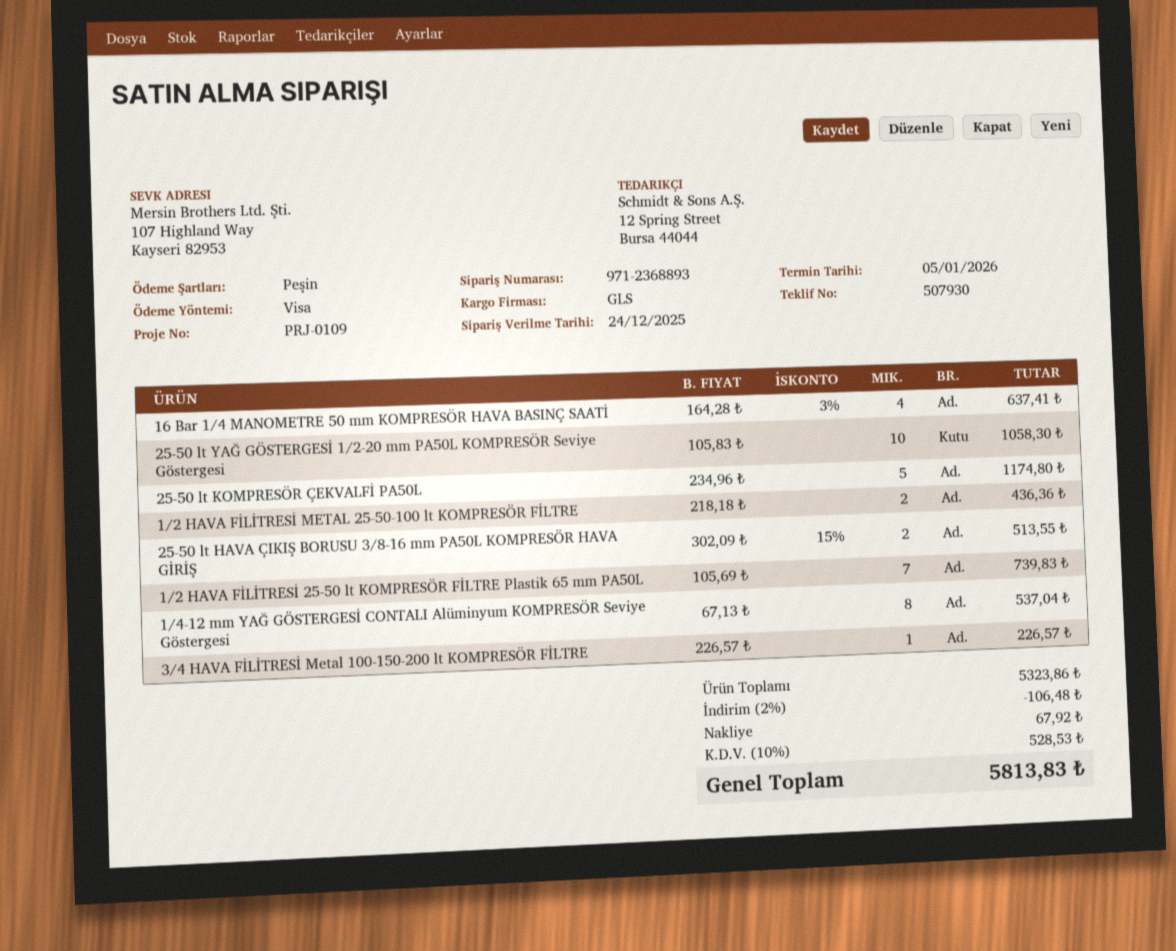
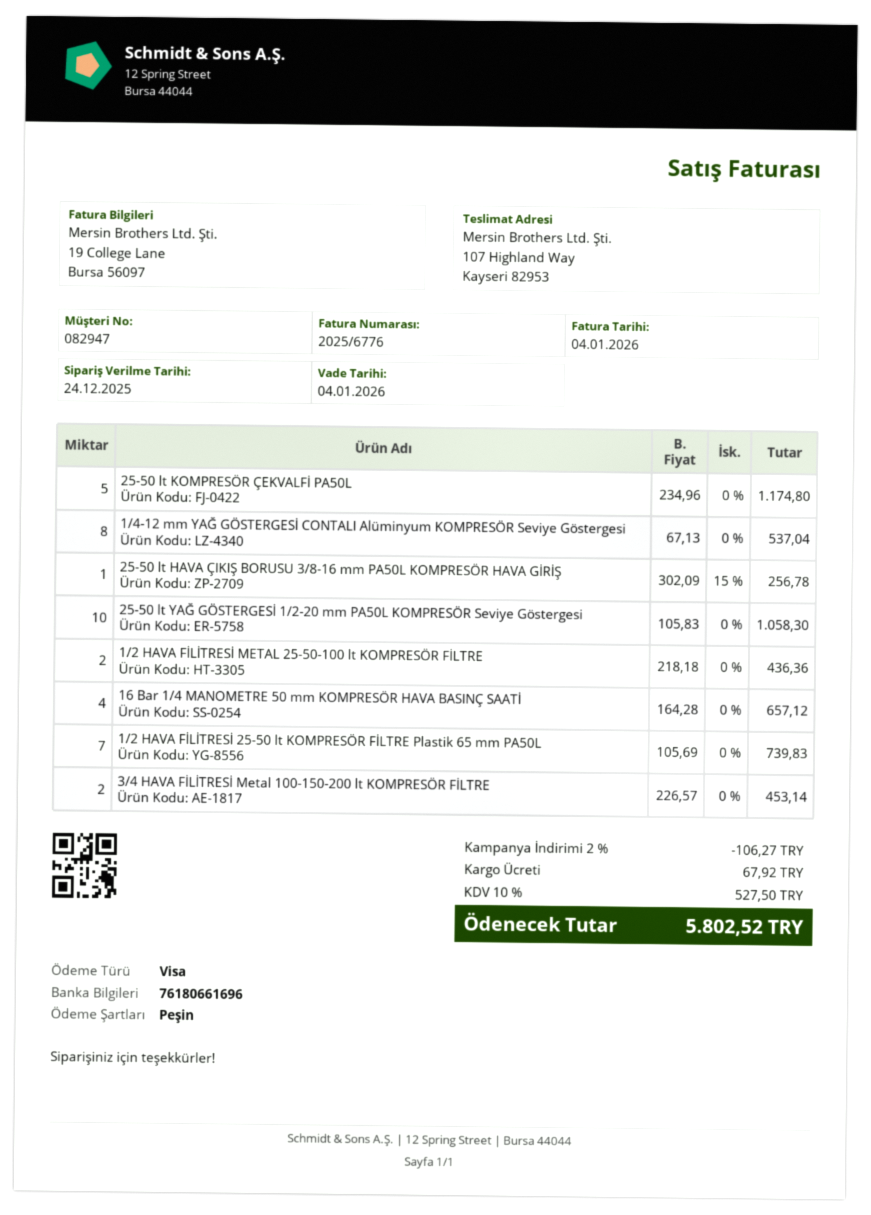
16 Bar 1/4 MANOMETRE 50 mm KOMPRESÖR HAVA BASINÇ SAATİ: 4 x 164.28 - 3% = 637.41 -> 4 x 164.28 = 657.12
25-50 lt HAVA ÇIKIŞ BORUSU 3/8-16 mm PA50L KOMPRESÖR HAVA GİRİŞ: 2 x 302.09 - 15% = 513.55 -> 1 x 302.09 - 15% = 256.78
3/4 HAVA FİLİTRESİ Metal 100-150-200 lt KOMPRESÖR FİLTRE: 1 x 226.57 = 226.57 -> 2 x 226.57 = 453.14
discount: 2% = 106.48 -> 2% = 106.27
tax: 10% = 528.53 -> 10% = 527.50
total: 5813.83 -> 5802.52

